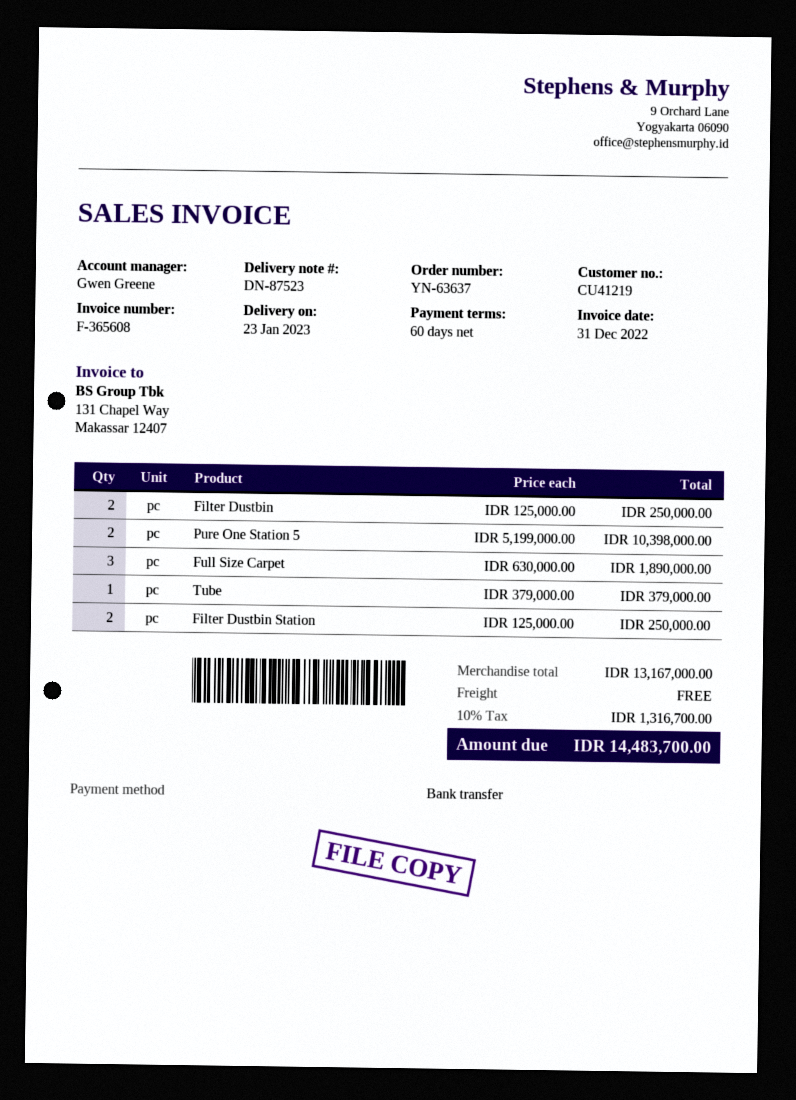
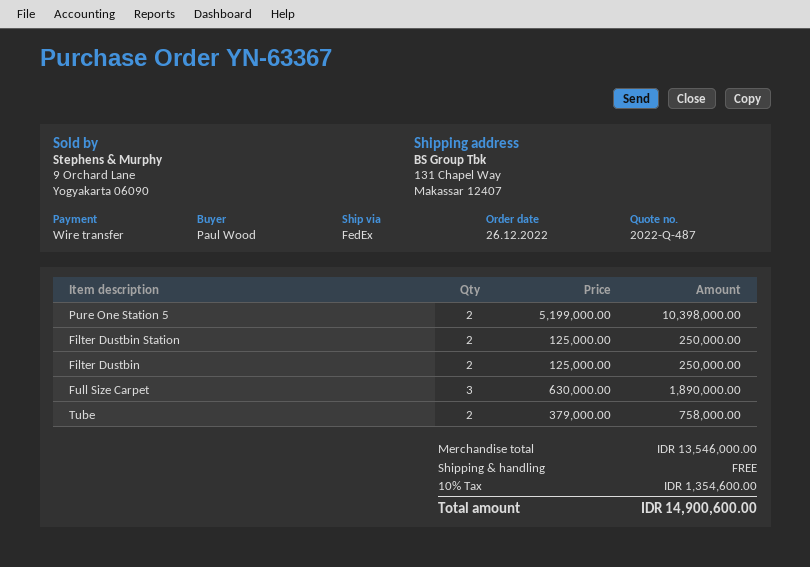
order number: YN-63637 -> YN-63367
Tube: 1 x 379000.00 = 379000.00 -> 2 x 379000.00 = 758000.00
subtotal: 13167000.00 -> 13546000.00
tax: 10% = 1316700.00 -> 10% = 1354600.00
total: 14483700.00 -> 14900600.00

